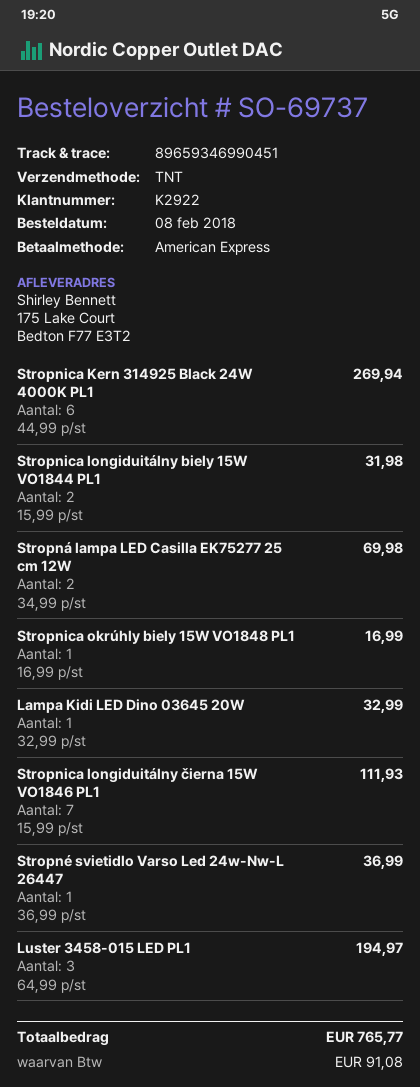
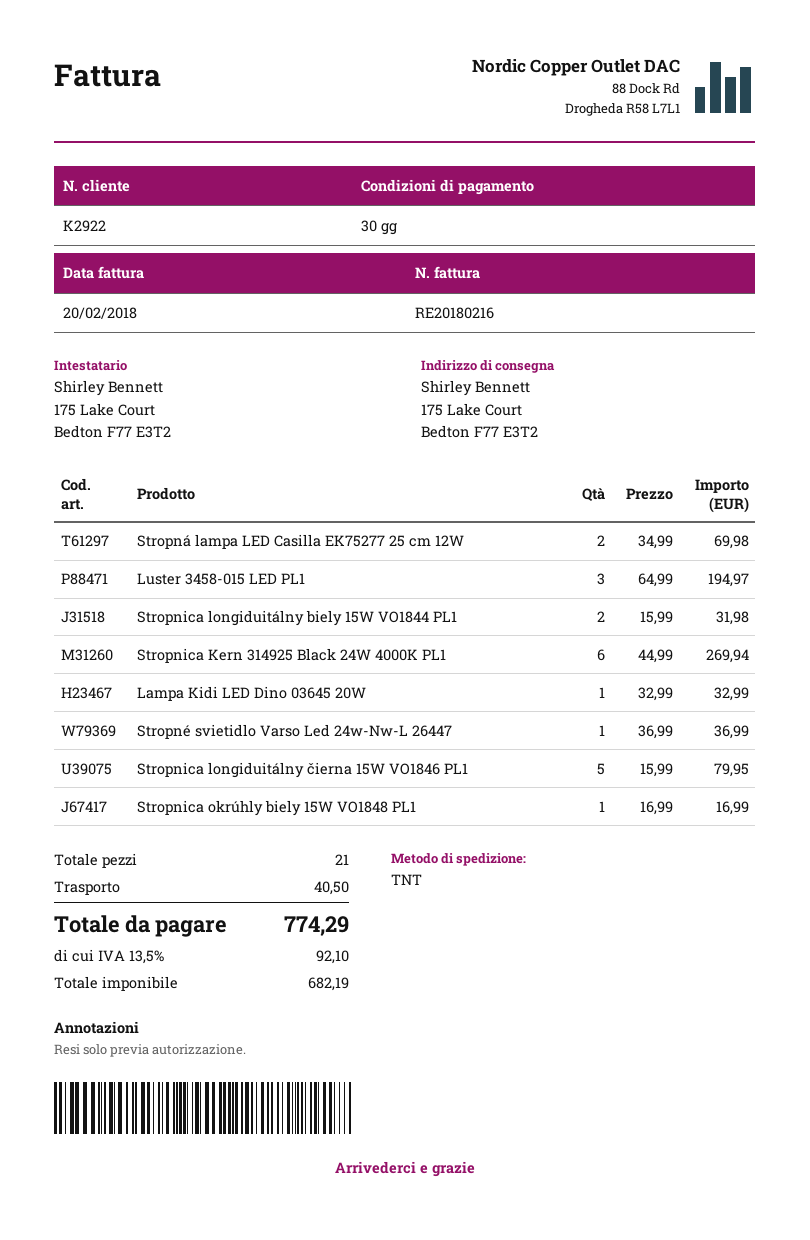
Stropnica longiduitálny čierna 15W VO1846 PL1: 7 x 15.99 = 111.93 -> 5 x 15.99 = 79.95
shipping: none -> 40.50
tax: 91.08 -> 92.10
total: 765.77 -> 774.29

